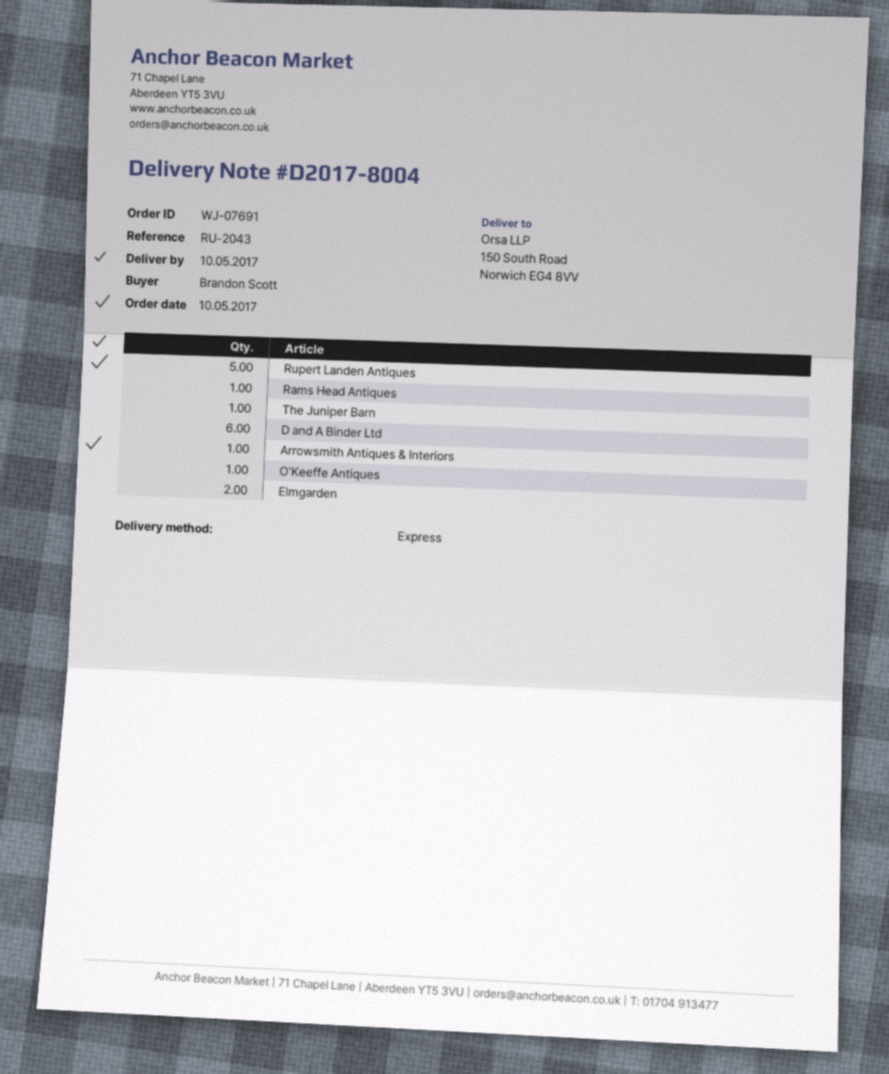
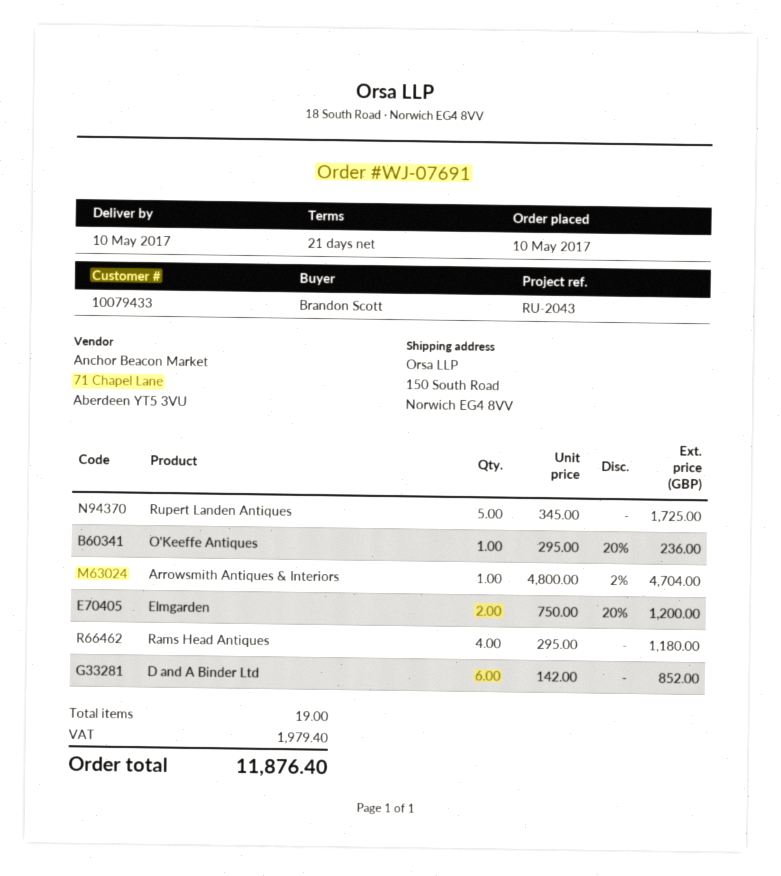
Rams Head Antiques: 1 -> 4
The Juniper Barn: 1 -> none

